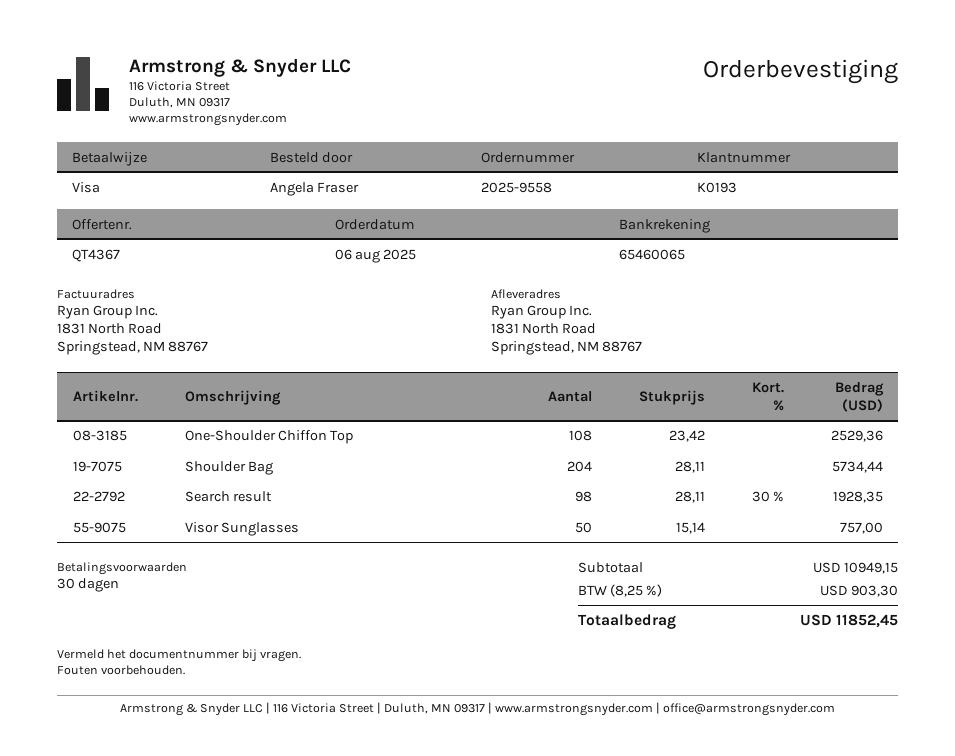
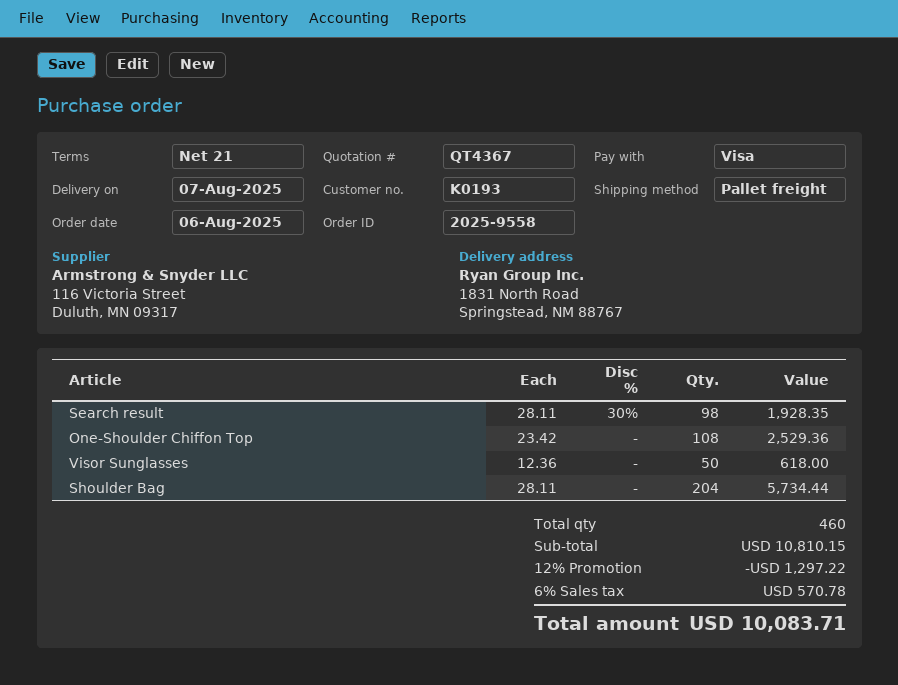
payment terms: 30 days -> 21 days
Visor Sunglasses: 50 x 15.14 = 757.00 -> 50 x 12.36 = 618.00
subtotal: 10949.15 -> 10810.15
discount: none -> 12% = 1297.22
tax: 8.25% = 903.30 -> 6% = 570.78
total: 11852.45 -> 10083.71

